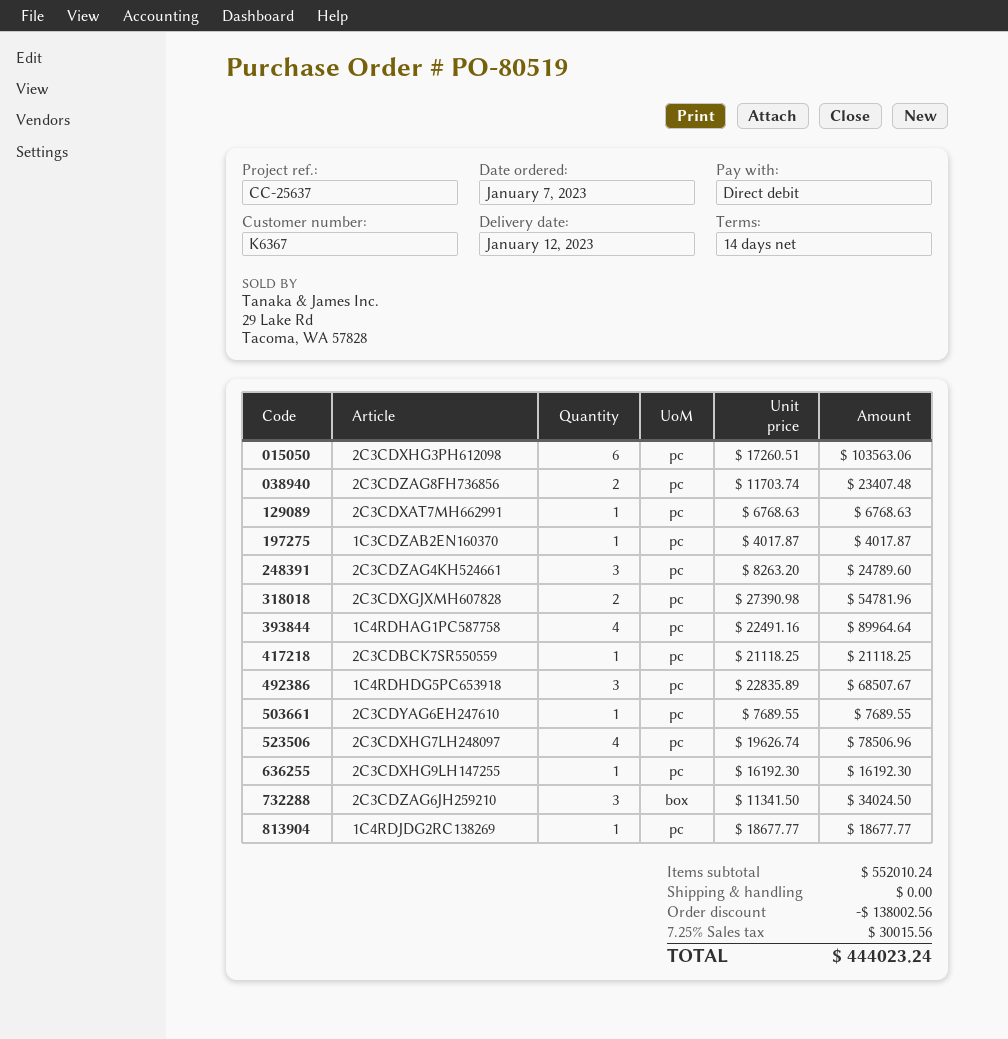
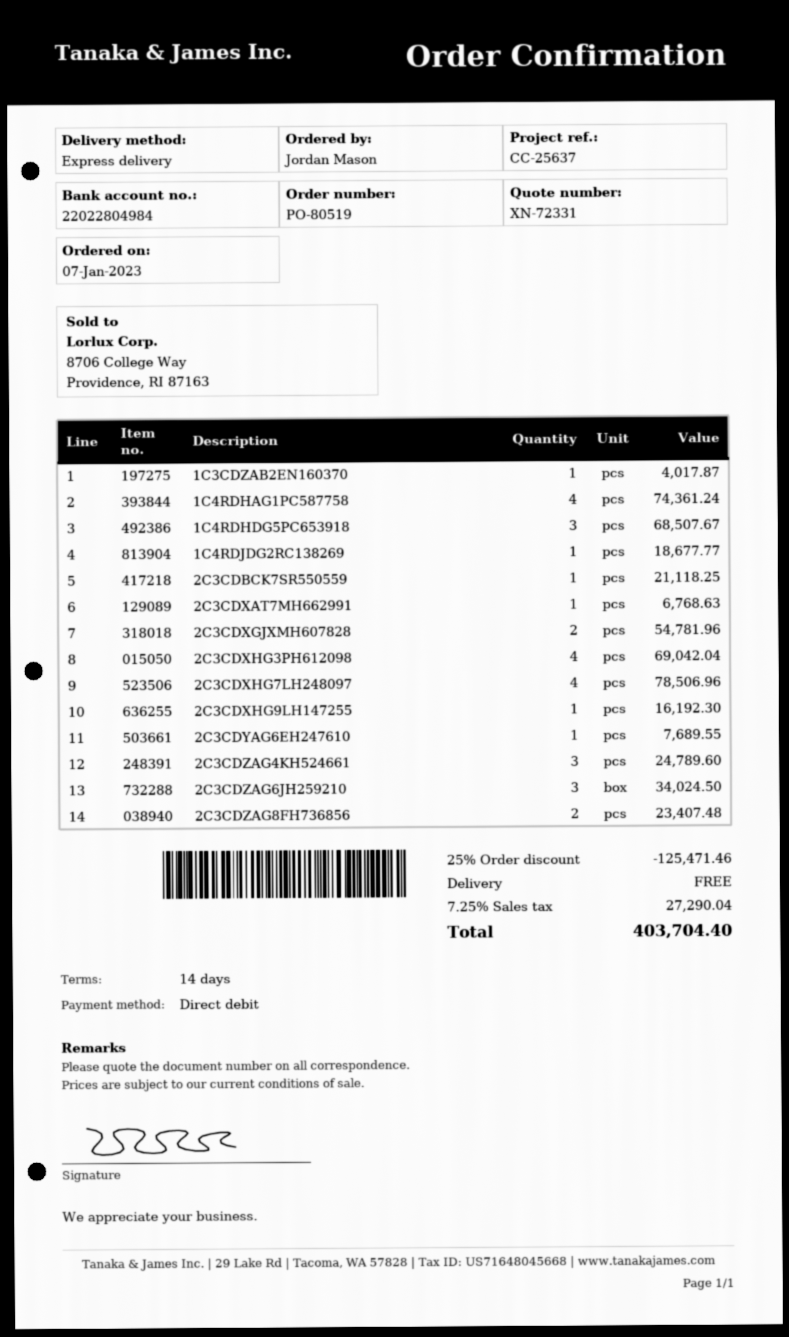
2C3CDXHG3PH612098: 6 for 103563.06 -> 4 for 69042.04
1C4RDHAG1PC587758: 4 for 89964.64 -> 4 for 74361.24
discount: 138002.56 -> 125471.46
tax: 7.25% = 30015.56 -> 7.25% = 27290.04
total: 444023.24 -> 403704.40

